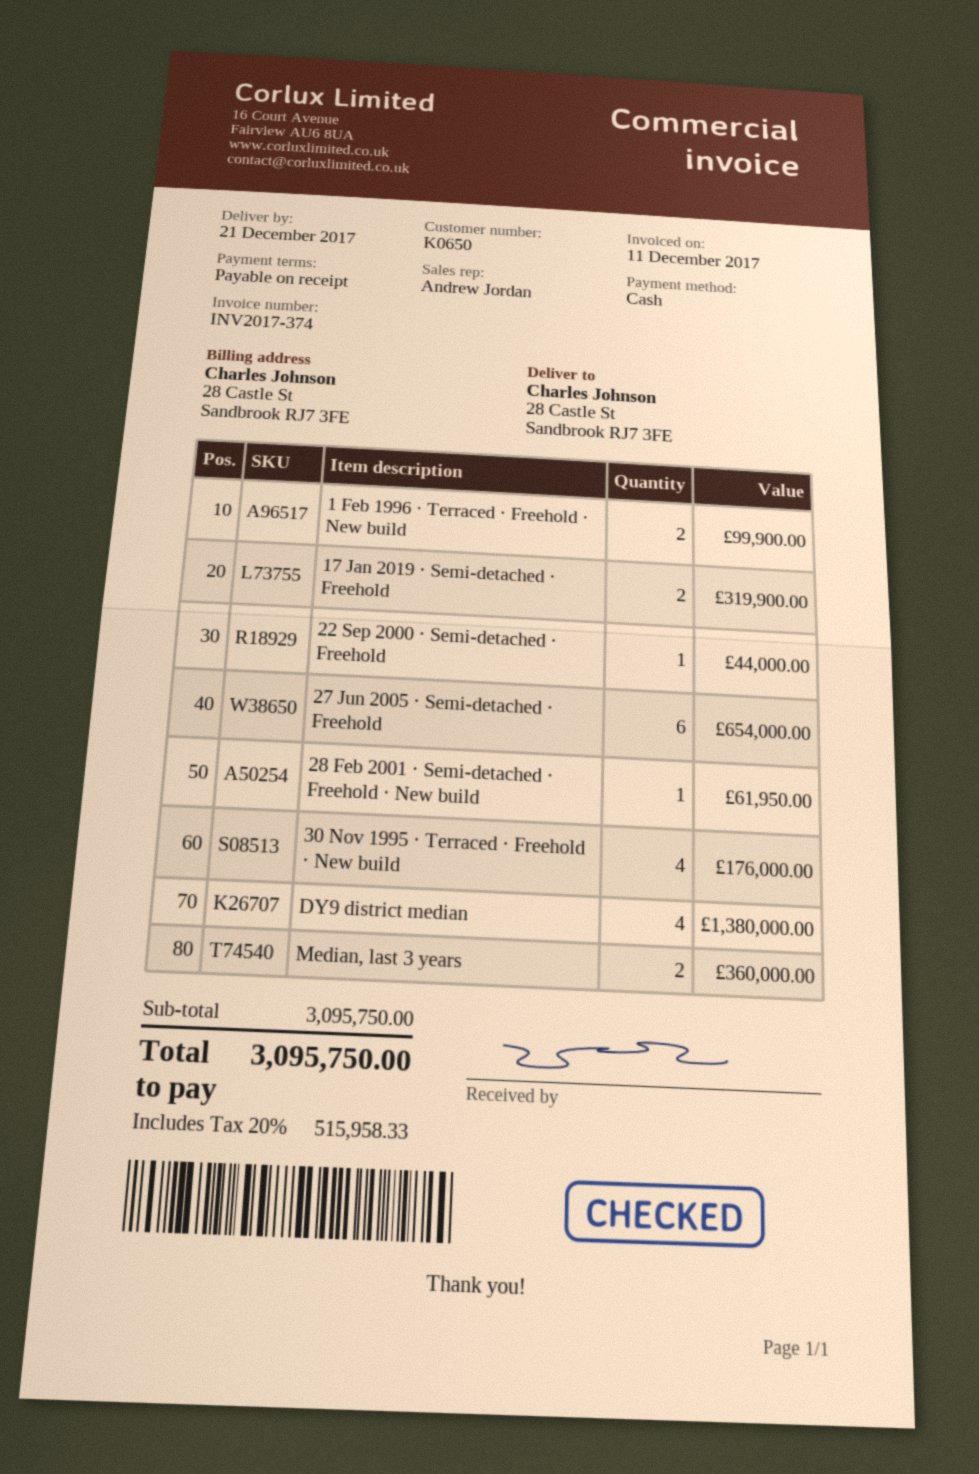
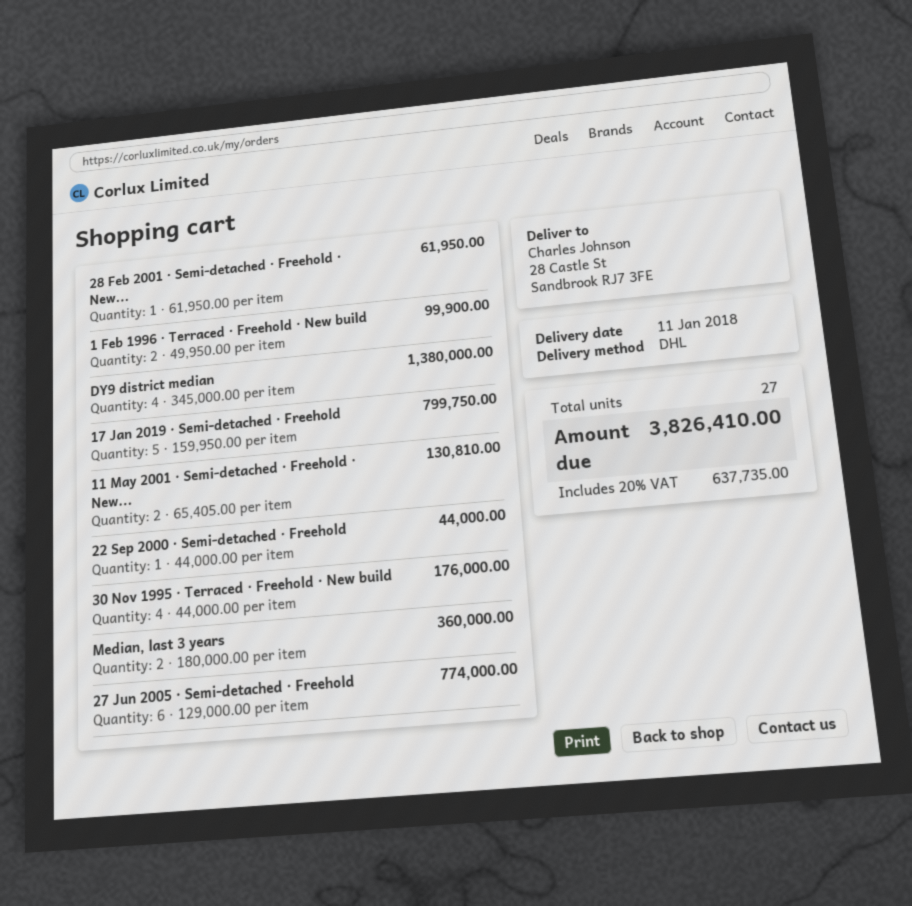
delivery date: 2017-12-21 -> 2018-01-11
17 Jan 2019 · Semi-detached · Freehold: 2 for 319900.00 -> 5 for 799750.00
27 Jun 2005 · Semi-detached · Freehold: 6 for 654000.00 -> 6 for 774000.00
11 May 2001 · Semi-detached · Freehold · New...: none -> 2 for 130810.00
tax: 20% = 515958.33 -> 20% = 637735.00
total: 3095750.00 -> 3826410.00

